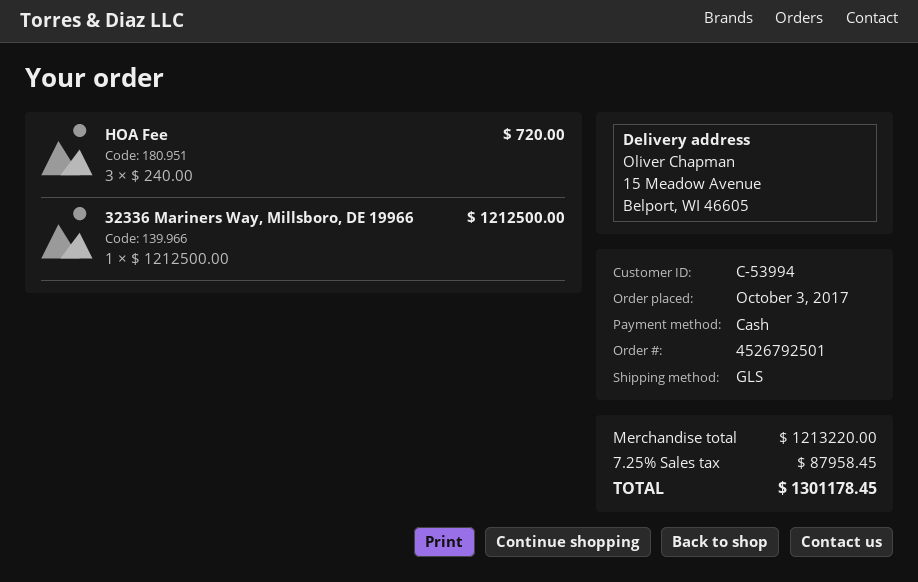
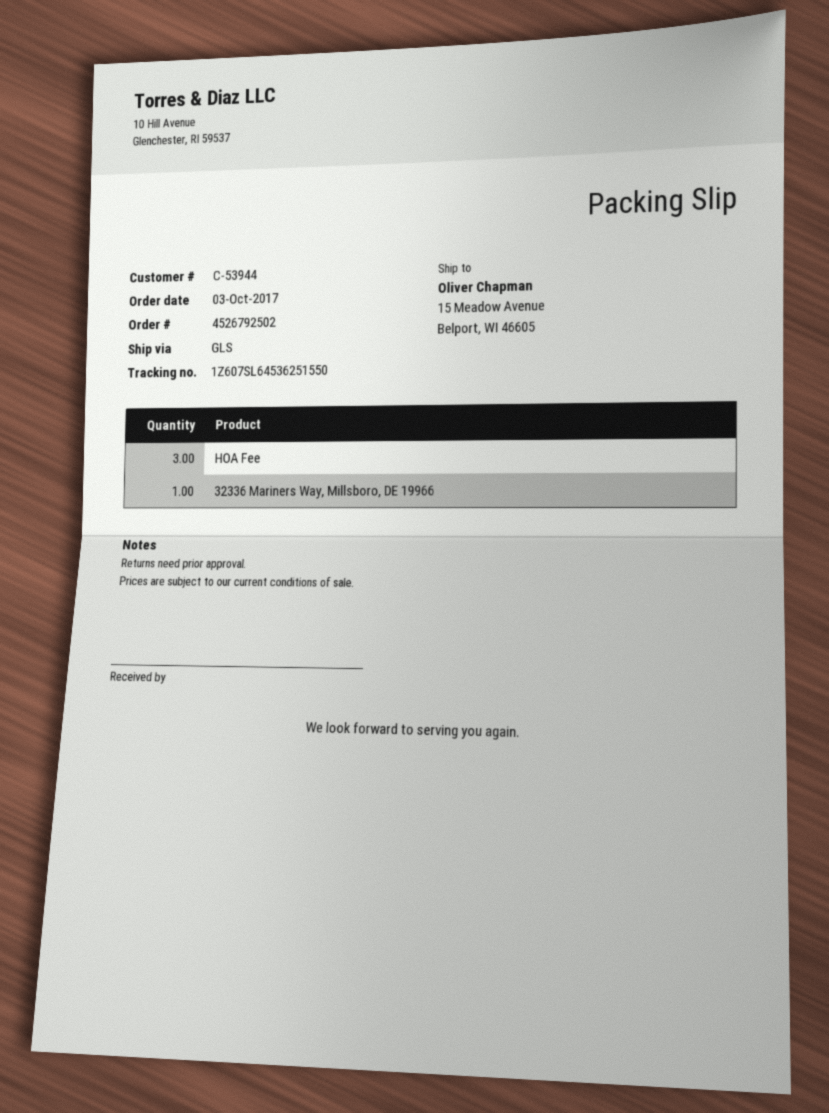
order number: 4526792501 -> 4526792502
customer number: C-53994 -> C-53944

